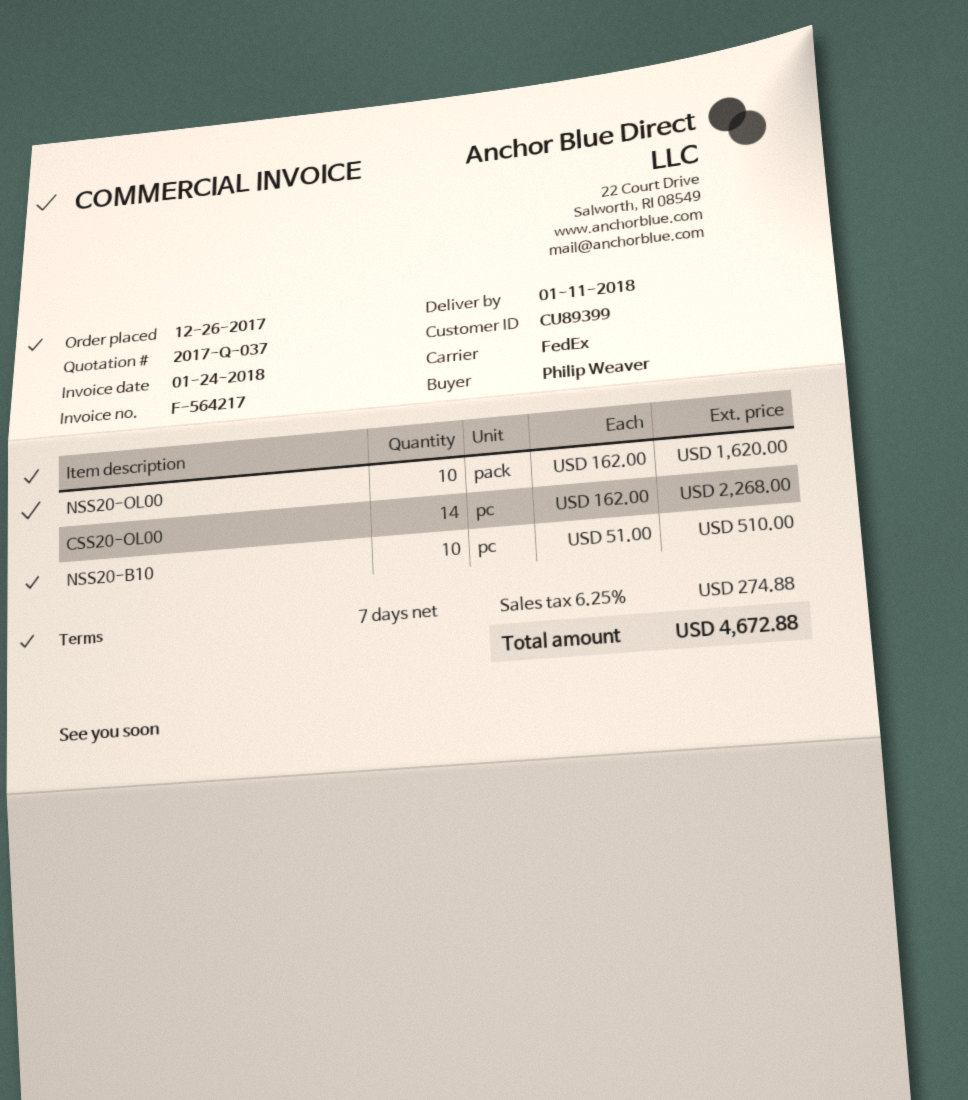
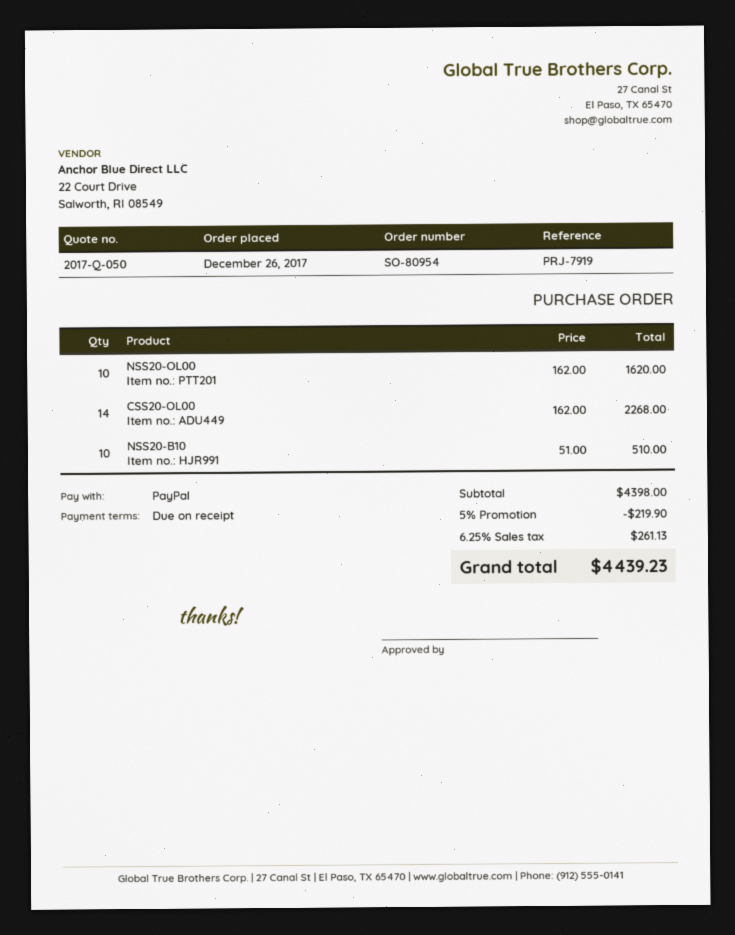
quote number: 2017-Q-037 -> 2017-Q-050
payment terms: 7 days -> on receipt
discount: none -> 5% = 219.90
tax: 6.25% = 274.88 -> 6.25% = 261.13
total: 4672.88 -> 4439.23

